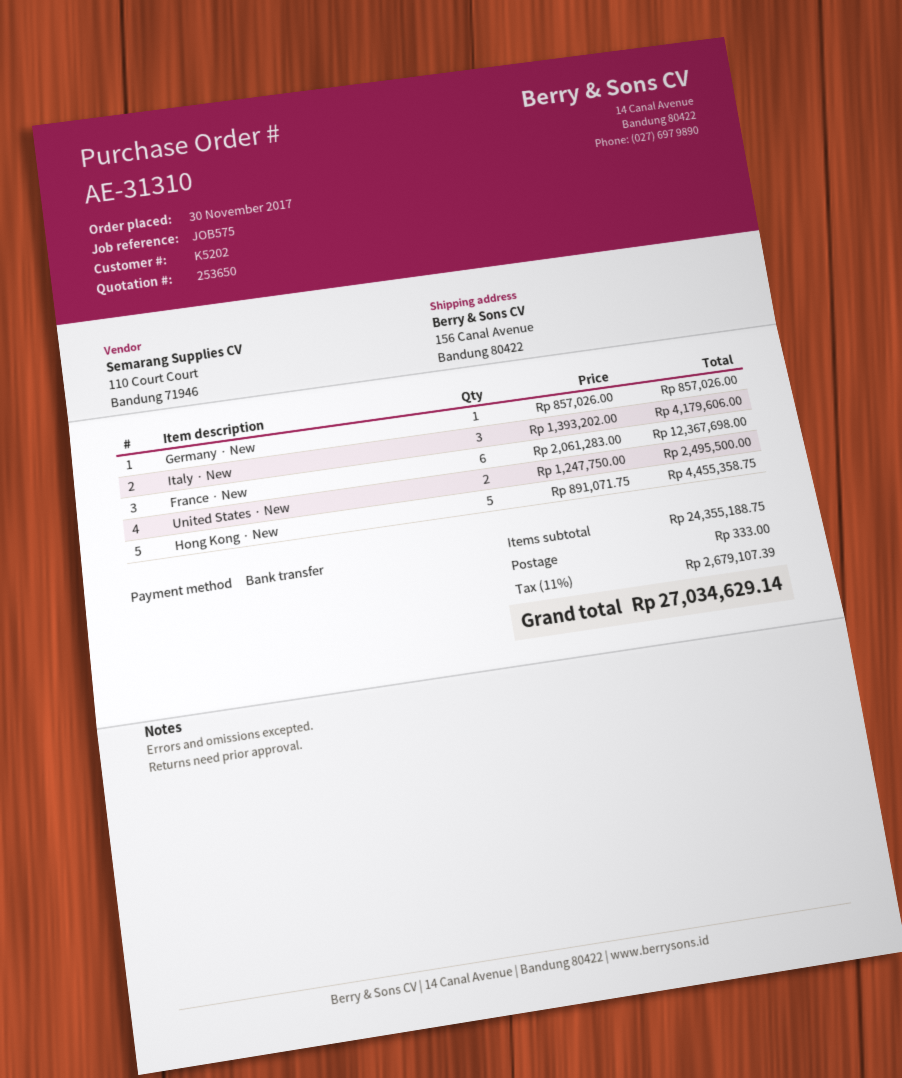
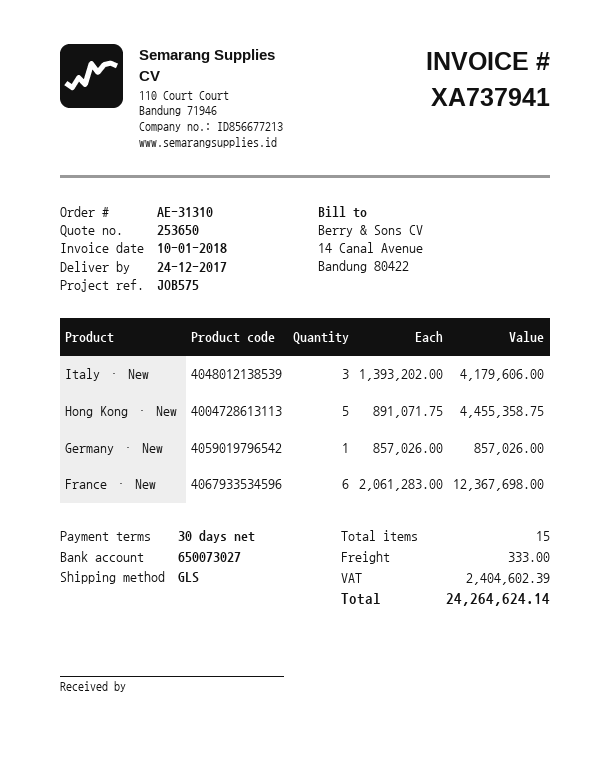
United States · New: 2 x 1247750.00 = 2495500.00 -> none
tax: 2679107.39 -> 2404602.39
total: 27034629.14 -> 24264624.14

